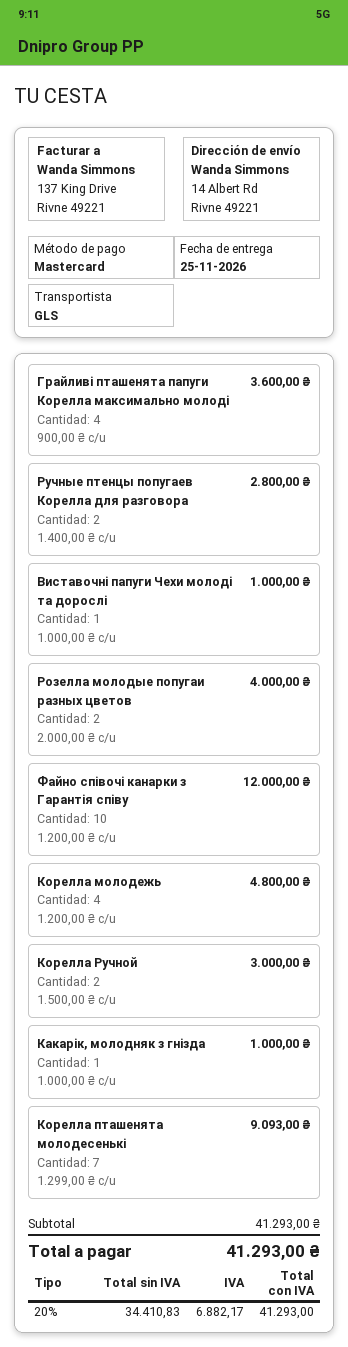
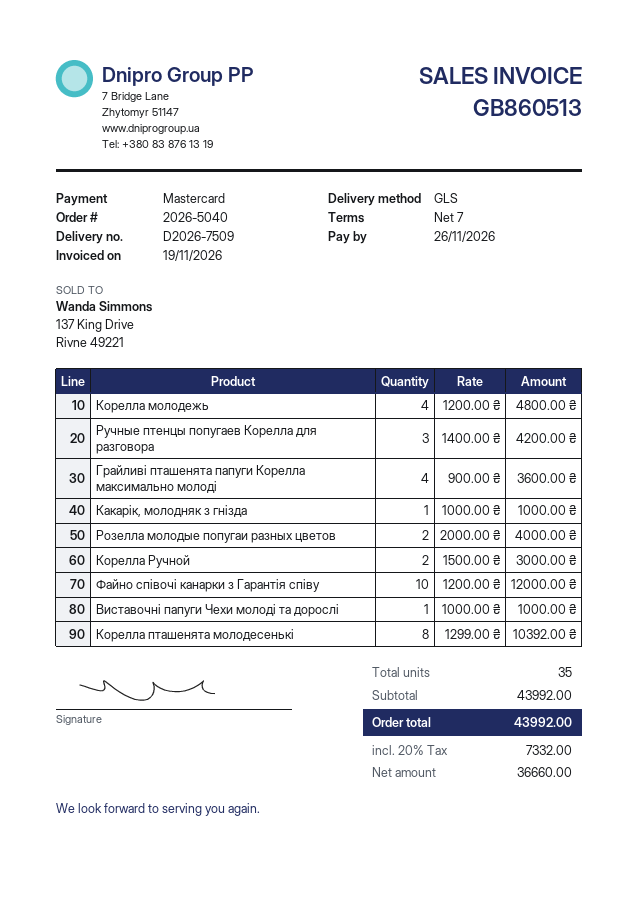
Ручные птенцы попугаев Корелла для разговора: 2 x 1400.00 = 2800.00 -> 3 x 1400.00 = 4200.00
Корелла пташенята молодесенькі: 7 x 1299.00 = 9093.00 -> 8 x 1299.00 = 10392.00
subtotal: 41293.00 -> 43992.00
net: 34410.83 -> 36660.00
tax: 20% = 6882.17 -> 20% = 7332.00
total: 41293.00 -> 43992.00

